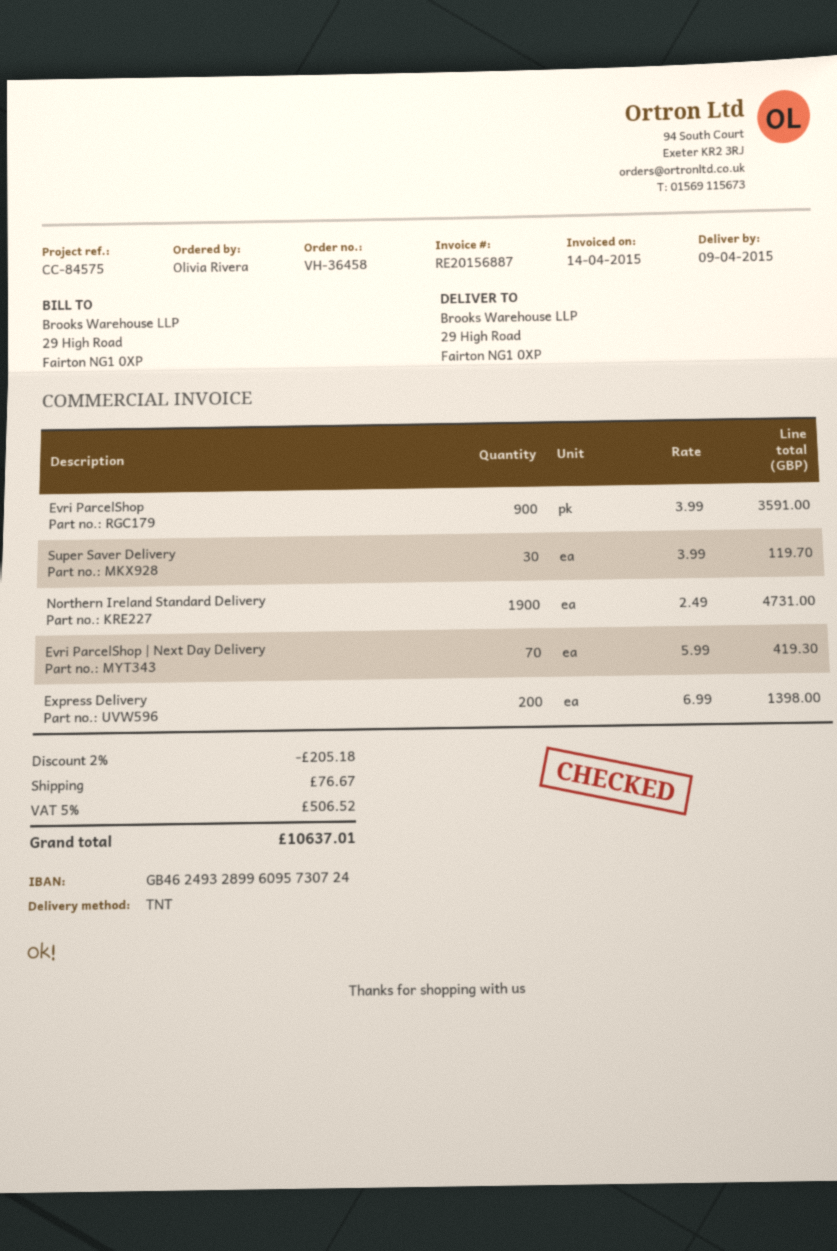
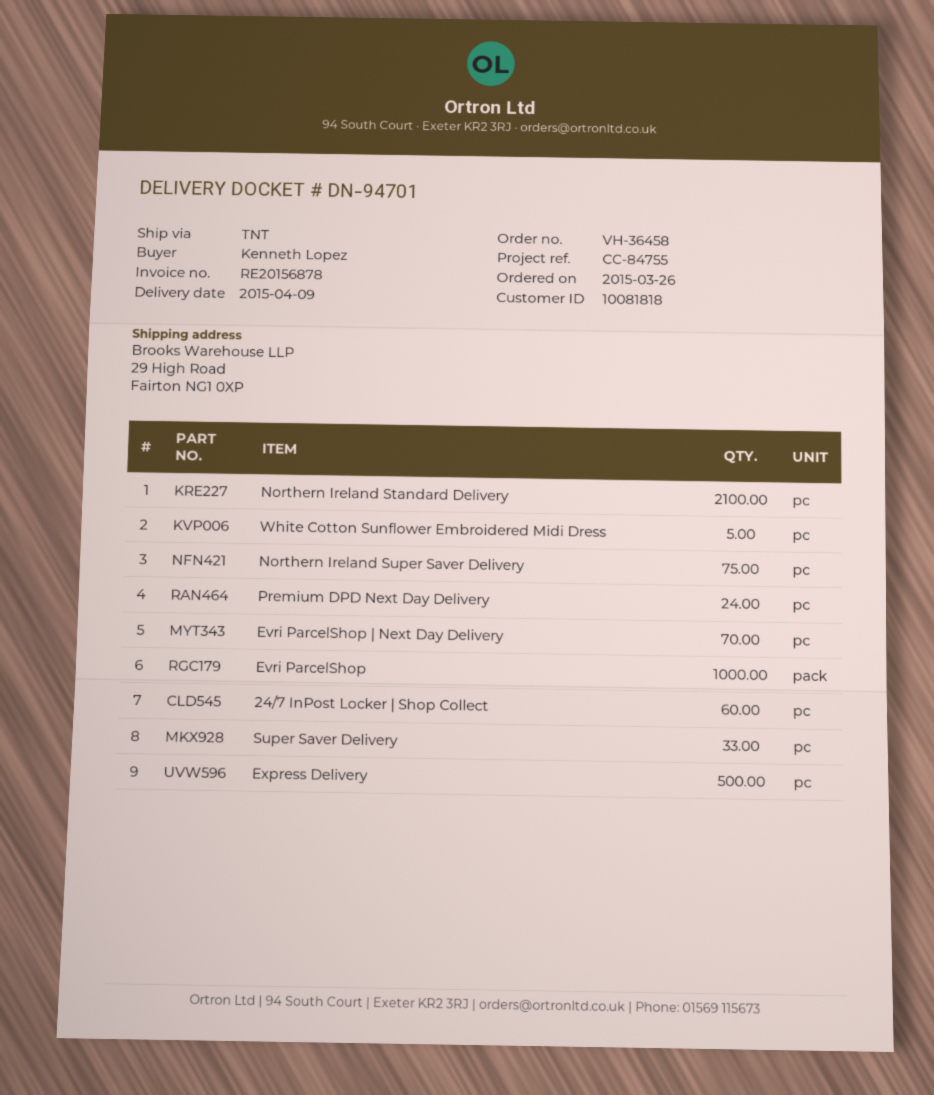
invoice number: RE20156887 -> RE20156878
reference: CC-84575 -> CC-84755
ordered by: Olivia Rivera -> Kenneth Lopez
Evri ParcelShop: 900 -> 1000
Super Saver Delivery: 30 -> 33
Northern Ireland Standard Delivery: 1900 -> 2100
Express Delivery: 200 -> 500
White Cotton Sunflower Embroidered Midi Dress: none -> 5
Northern Ireland Super Saver Delivery: none -> 75
Premium DPD Next Day Delivery: none -> 24
24/7 InPost Locker | Shop Collect: none -> 60

